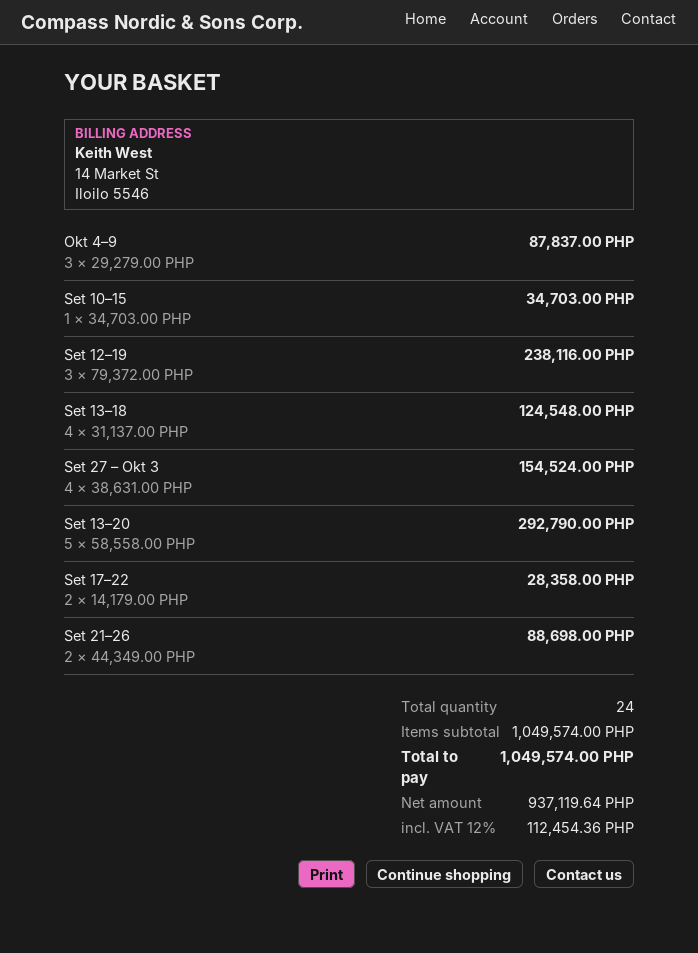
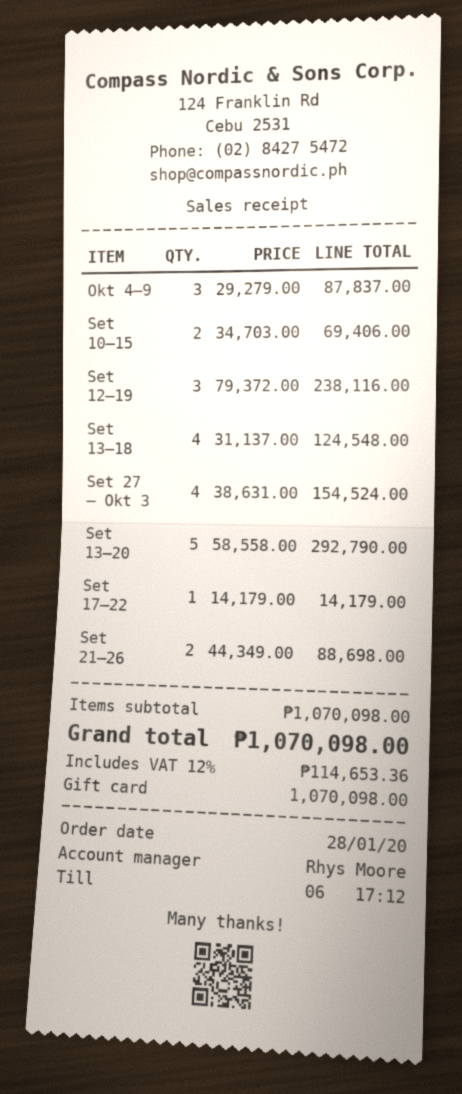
Set 10–15: 1 x 34703.00 = 34703.00 -> 2 x 34703.00 = 69406.00
Set 17–22: 2 x 14179.00 = 28358.00 -> 1 x 14179.00 = 14179.00
subtotal: 1049574.00 -> 1070098.00
tax: 12% = 112454.36 -> 12% = 114653.36
total: 1049574.00 -> 1070098.00

